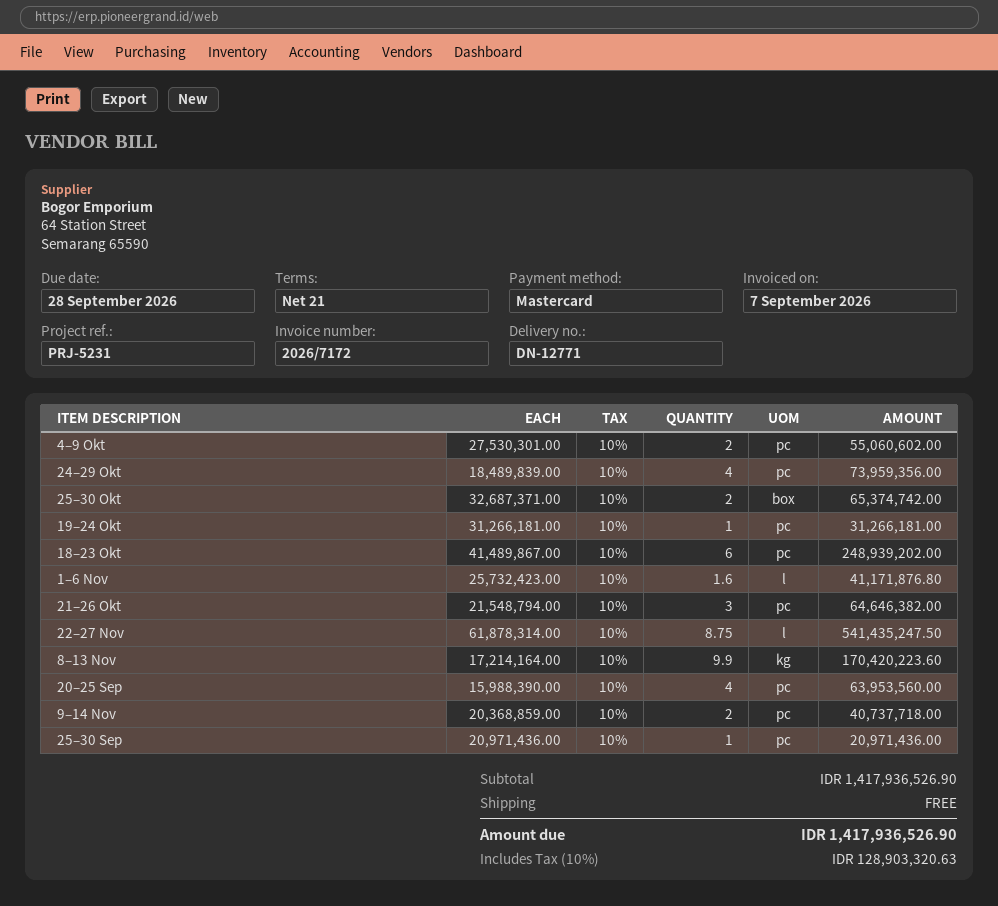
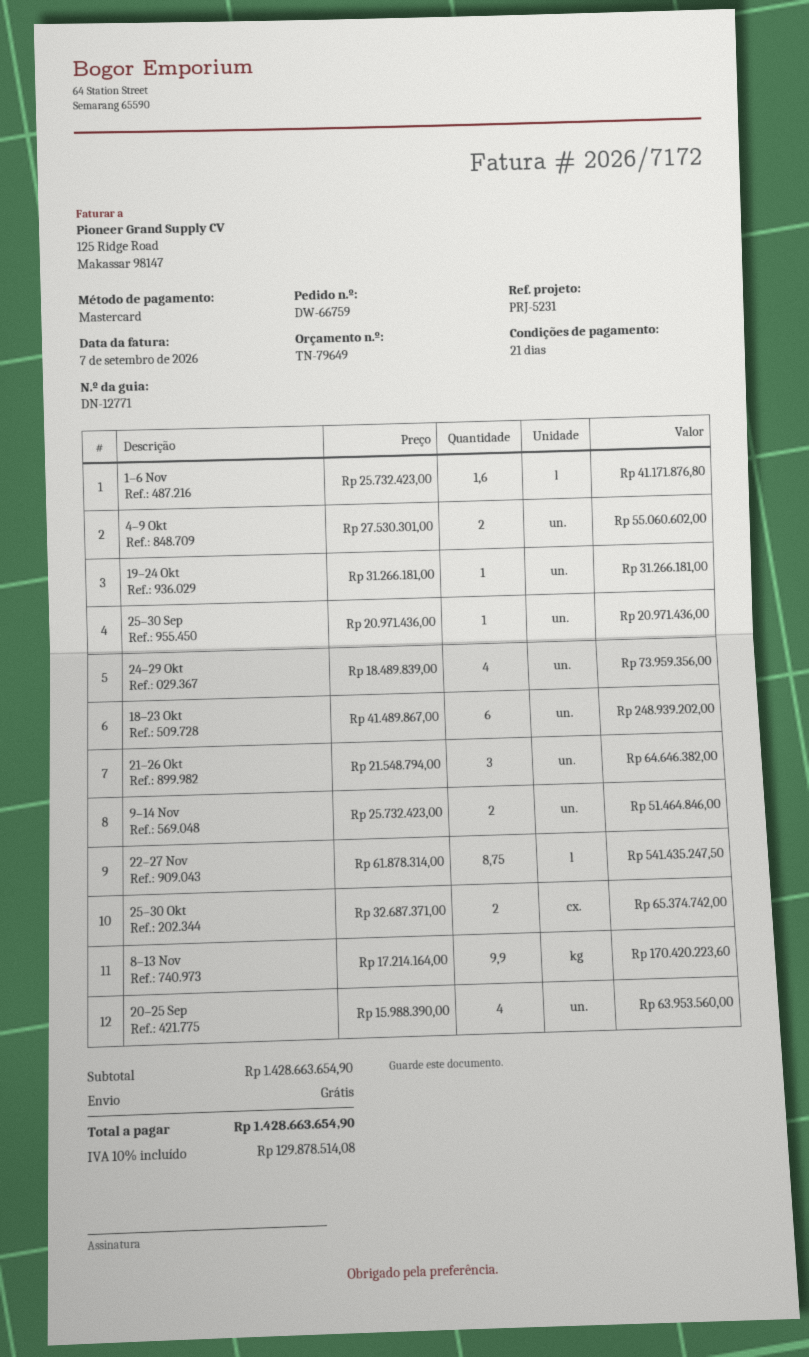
9–14 Nov: 2 x 20368859.00 = 40737718.00 -> 2 x 25732423.00 = 51464846.00
subtotal: 1417936526.90 -> 1428663654.90
tax: 10% = 128903320.63 -> 10% = 129878514.08
total: 1417936526.90 -> 1428663654.90

